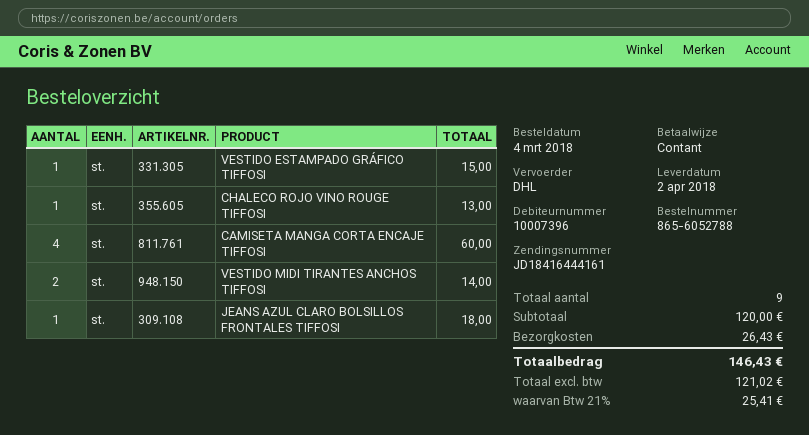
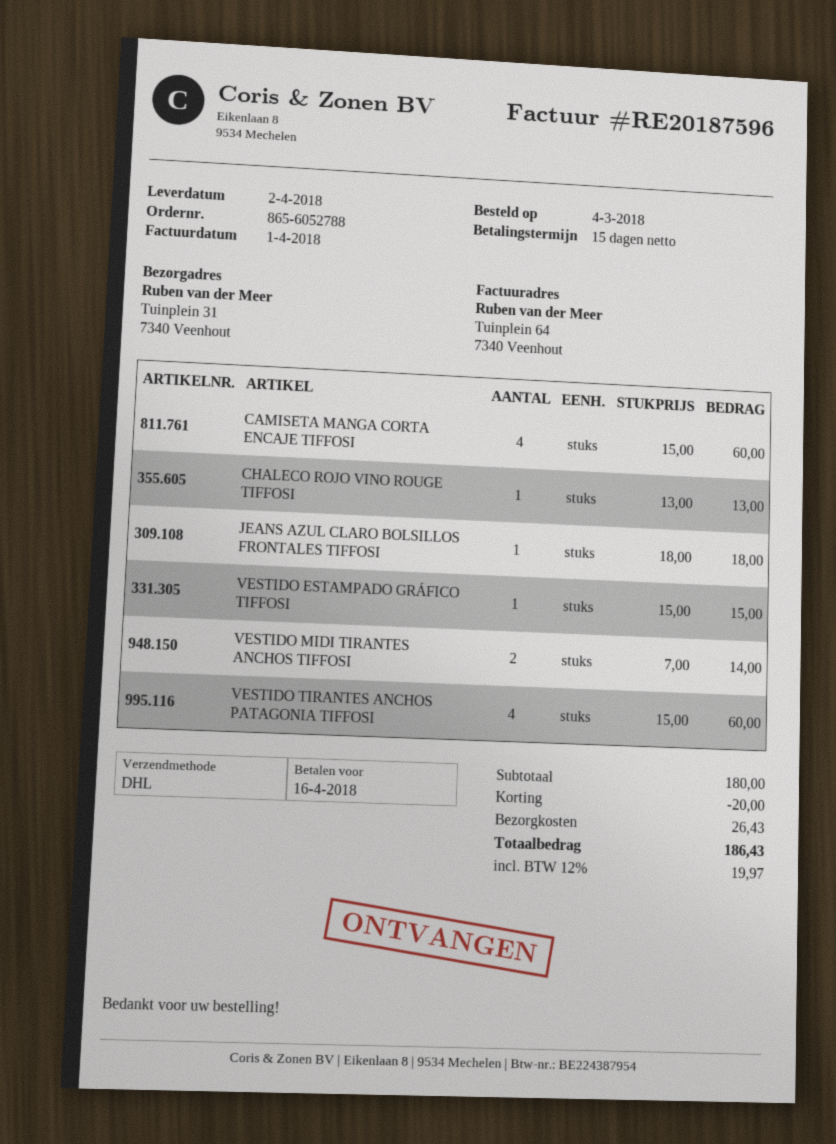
VESTIDO TIRANTES ANCHOS PATAGONIA TIFFOSI: none -> 4 for 60.00
subtotal: 120.00 -> 180.00
discount: none -> 20.00
tax: 21% = 25.41 -> 12% = 19.97
total: 146.43 -> 186.43

